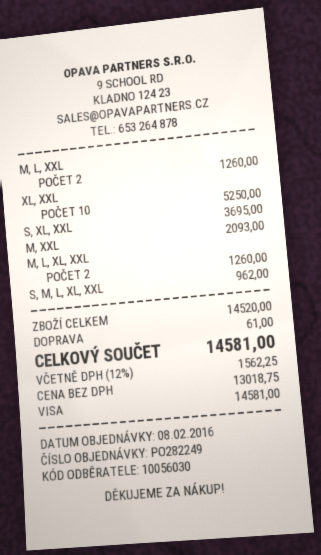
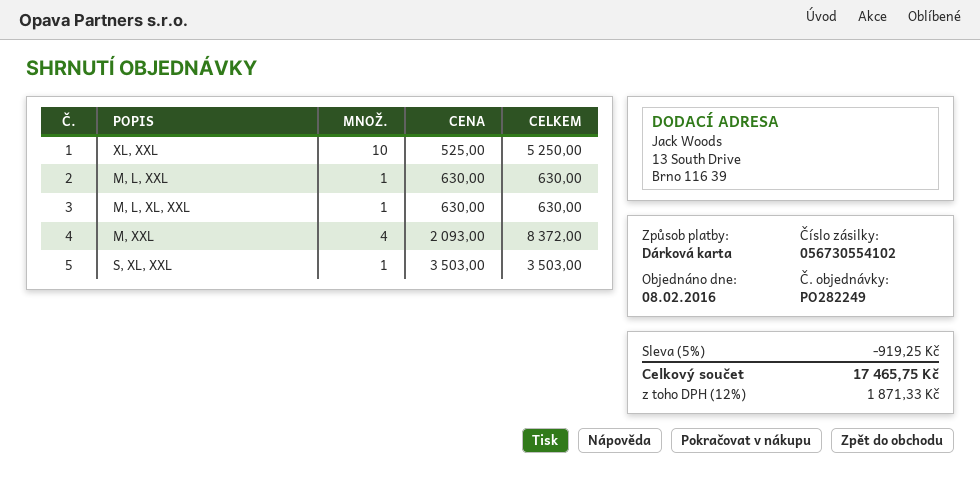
payment method: Visa -> gift card
M, L, XXL: 2 for 1260.00 -> 1 for 630.00
S, XL, XXL: 1 for 3695.00 -> 1 for 3503.00
M, XXL: 1 for 2093.00 -> 4 for 8372.00
M, L, XL, XXL: 2 for 1260.00 -> 1 for 630.00
S, M, L, XL, XXL: 1 for 962.00 -> none
discount: none -> 5% = 919.25
shipping: 61.00 -> none
tax: 12% = 1562.25 -> 12% = 1871.33
total: 14581.00 -> 17465.75

